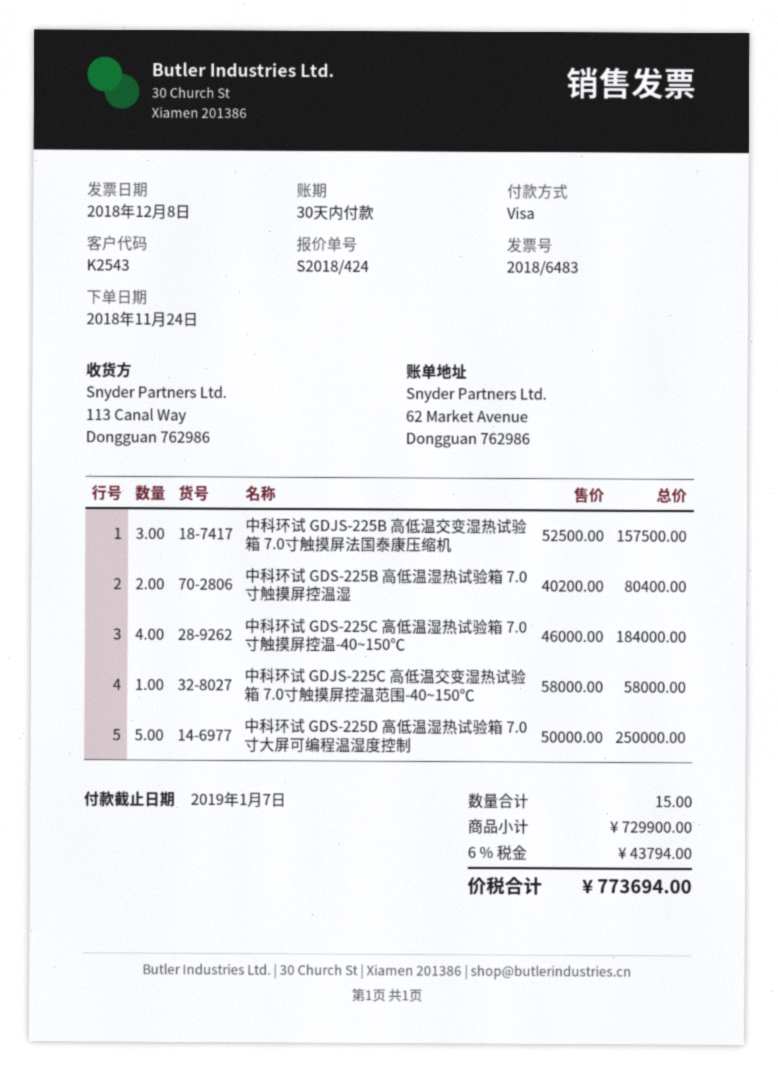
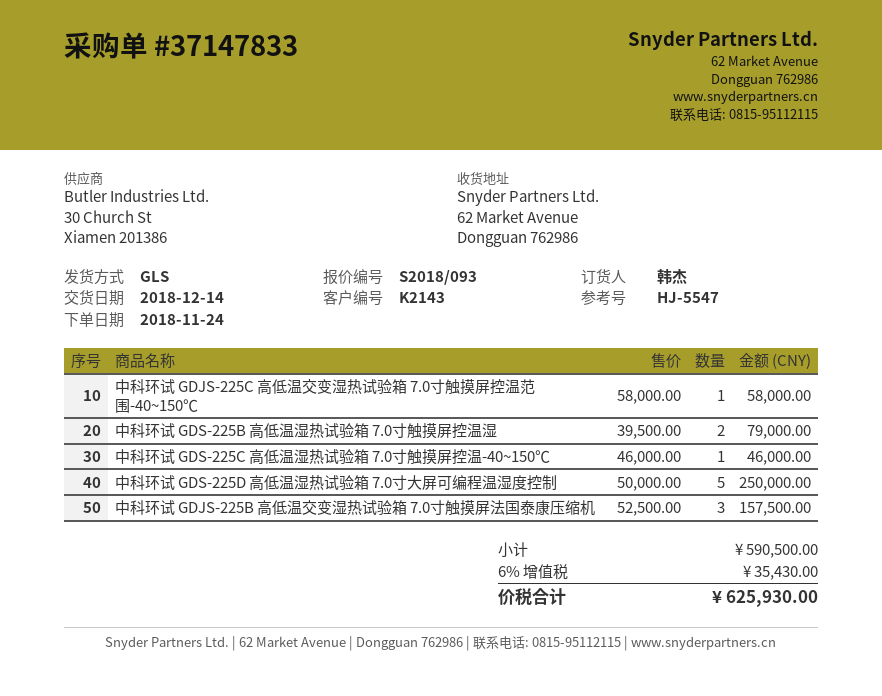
quote number: S2018/424 -> S2018/093
customer number: K2543 -> K2143
ship to: 113 Canal Way, Dongguan 762986 -> 62 Market Avenue, Dongguan 762986
中科环试 GDS-225B 高低温湿热试验箱 7.0寸触摸屏控温湿: 2 x 40200.00 = 80400.00 -> 2 x 39500.00 = 79000.00
中科环试 GDS-225C 高低温湿热试验箱 7.0寸触摸屏控温-40~150℃: 4 x 46000.00 = 184000.00 -> 1 x 46000.00 = 46000.00
subtotal: 729900.00 -> 590500.00
tax: 6% = 43794.00 -> 6% = 35430.00
total: 773694.00 -> 625930.00

